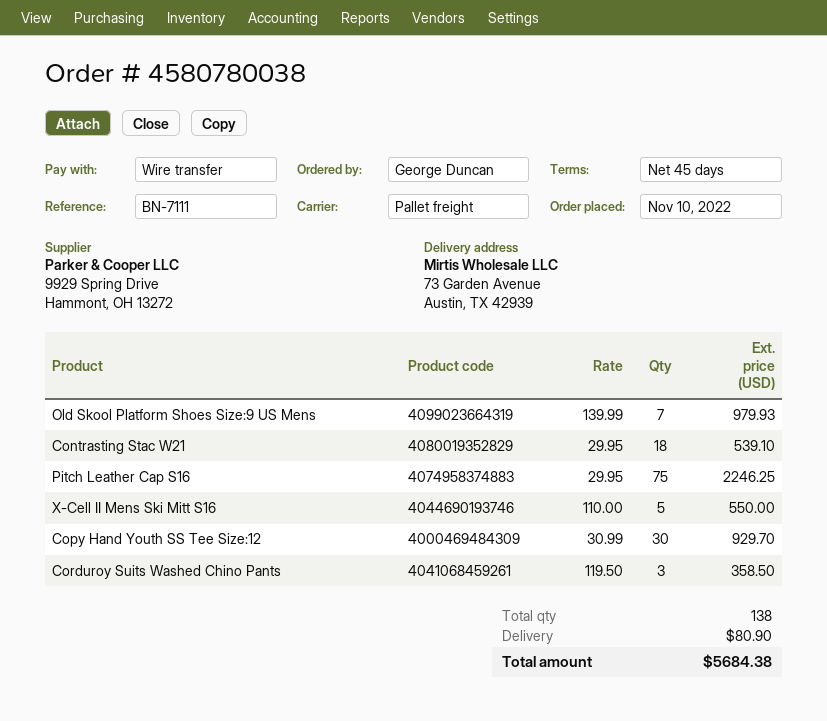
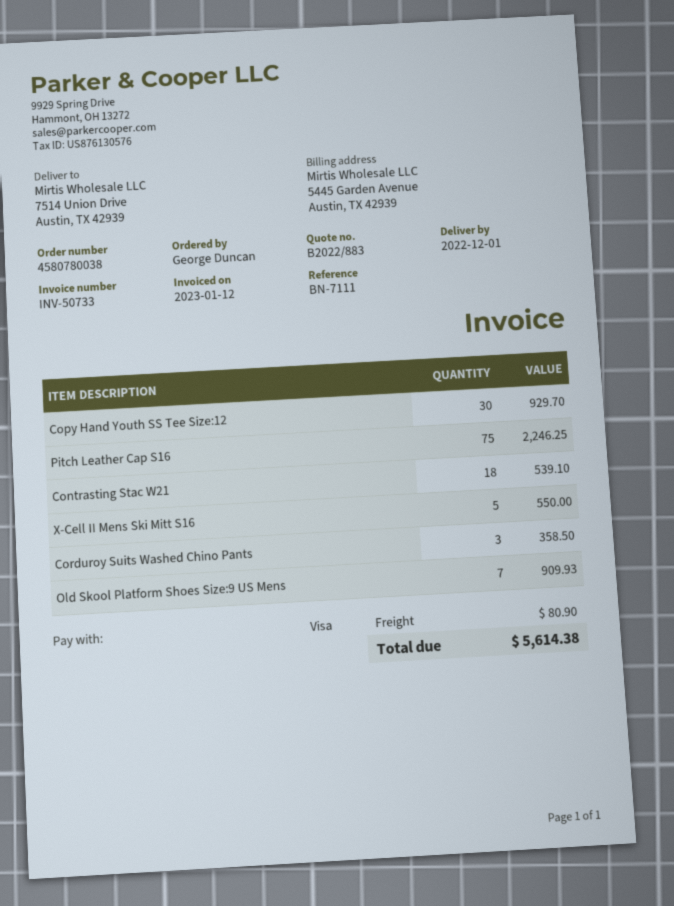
payment method: bank transfer -> Visa
ship to: 73 Garden Avenue, Austin, TX 42939 -> 7514 Union Drive, Austin, TX 42939
Old Skool Platform Shoes Size:9 US Mens: 7 for 979.93 -> 7 for 909.93
total: 5684.38 -> 5614.38

